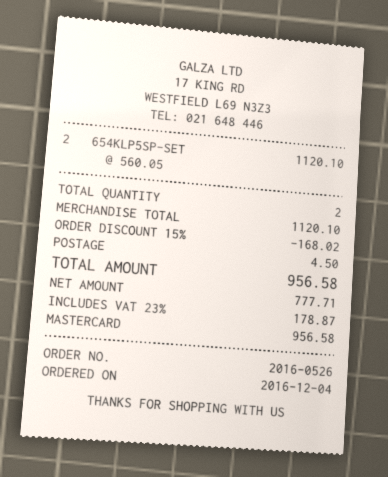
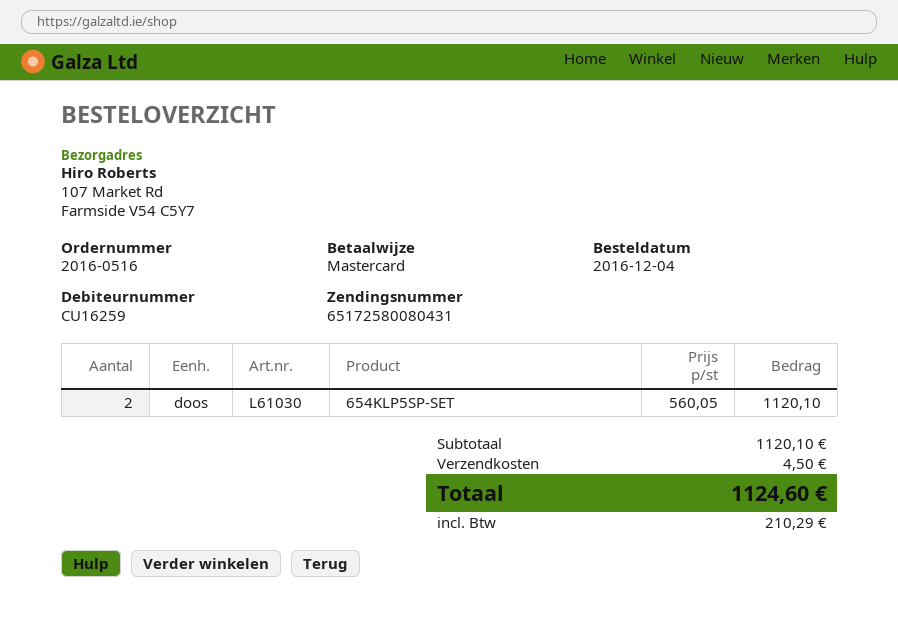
order number: 2016-0526 -> 2016-0516
discount: 15% = 168.02 -> none
tax: 178.87 -> 210.29
total: 956.58 -> 1124.60

